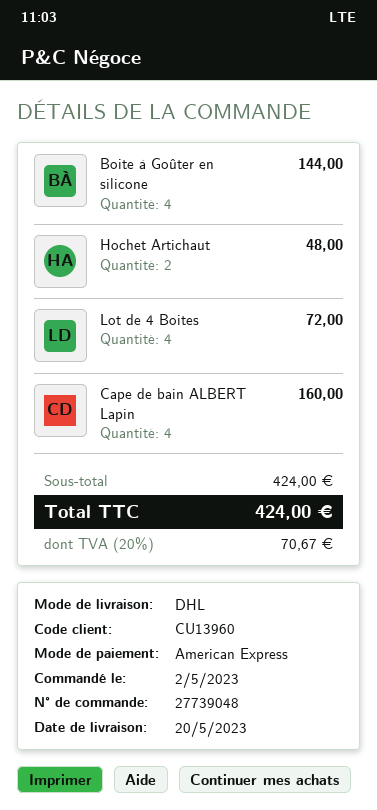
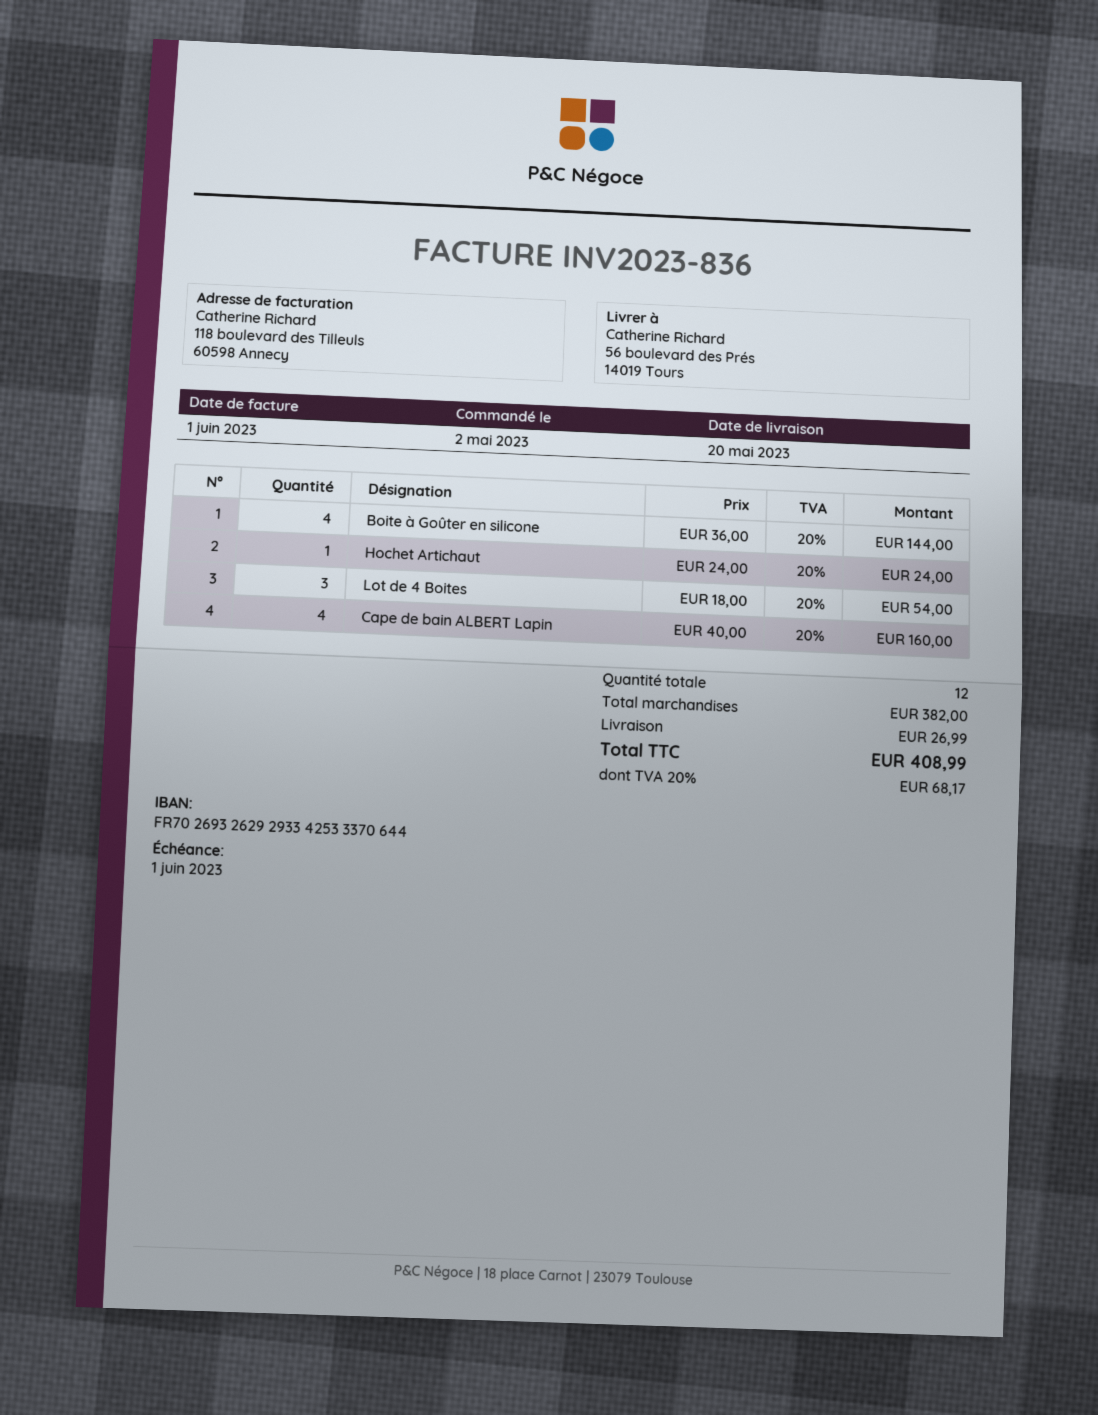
Hochet Artichaut: 2 for 48.00 -> 1 for 24.00
Lot de 4 Boites: 4 for 72.00 -> 3 for 54.00
subtotal: 424.00 -> 382.00
shipping: none -> 26.99
tax: 20% = 70.67 -> 20% = 68.17
total: 424.00 -> 408.99

